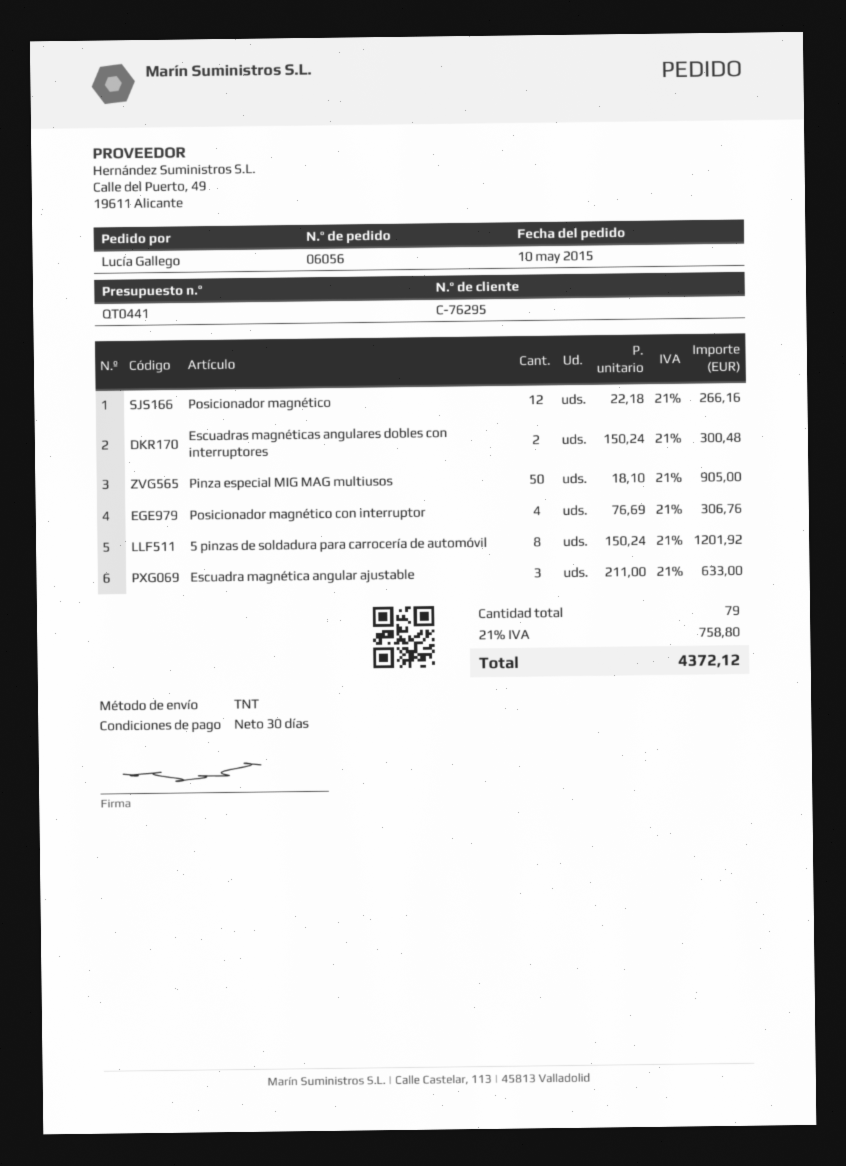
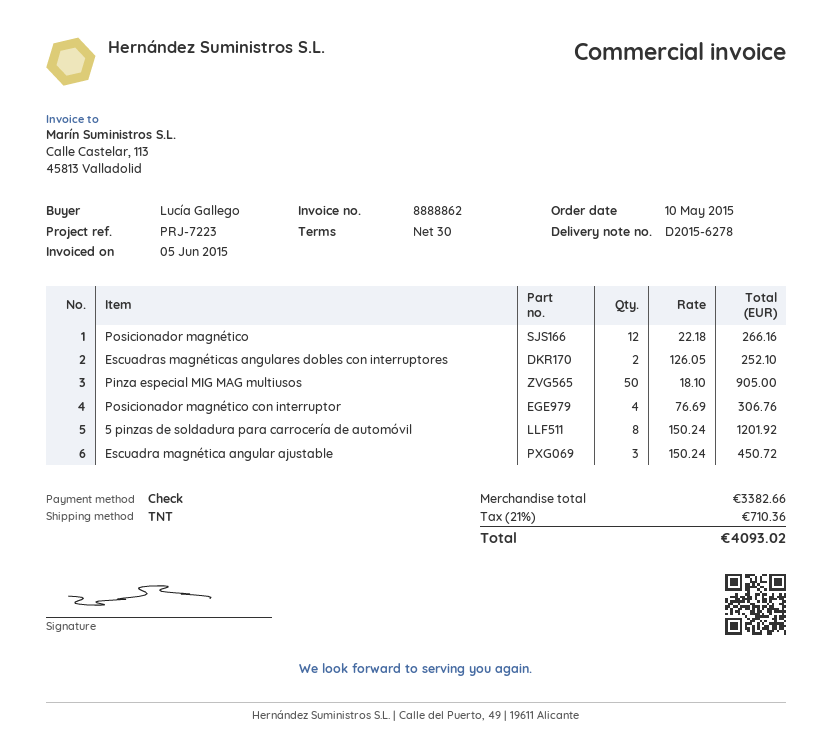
Escuadras magnéticas angulares dobles con interruptores: 2 x 150.24 = 300.48 -> 2 x 126.05 = 252.10
Escuadra magnética angular ajustable: 3 x 211.00 = 633.00 -> 3 x 150.24 = 450.72
tax: 21% = 758.80 -> 21% = 710.36
total: 4372.12 -> 4093.02

